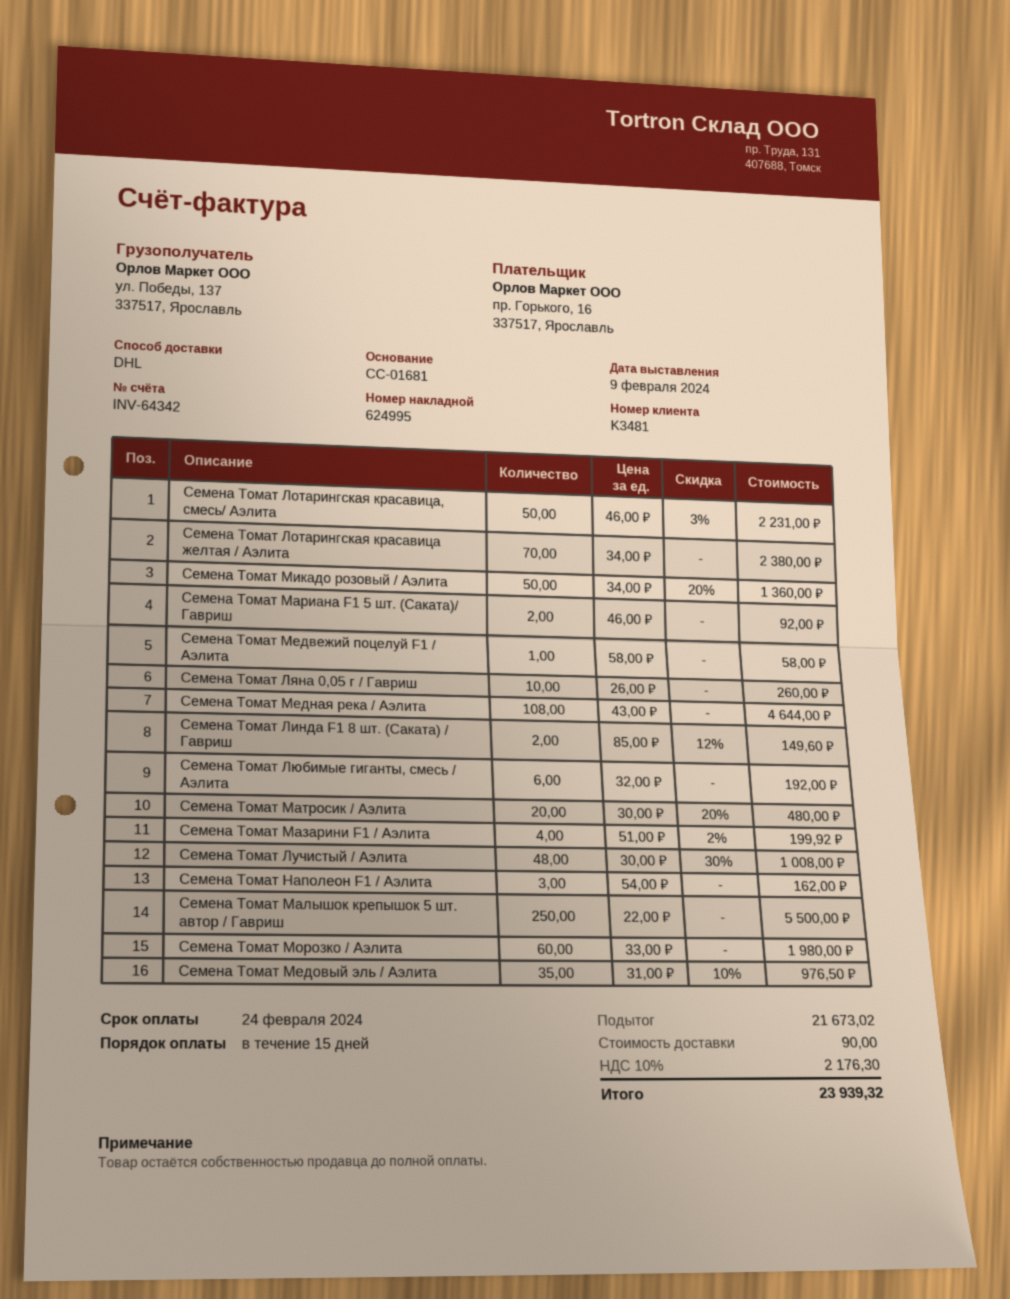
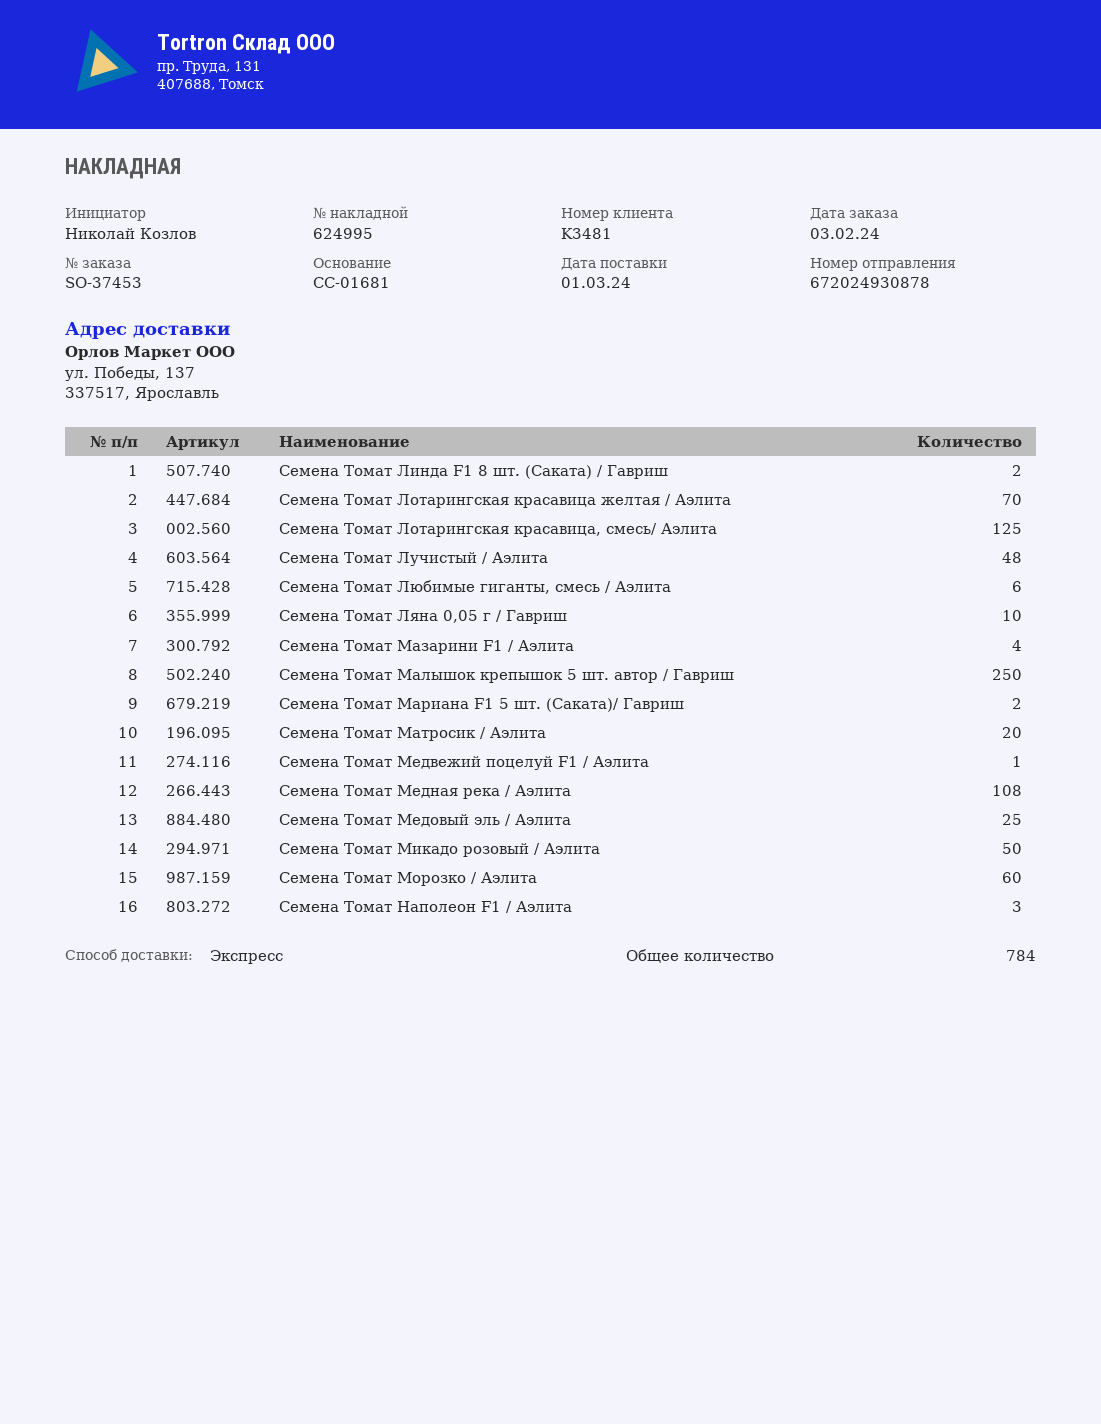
shipping method: DHL -> express
Семена Томат Лотарингская красавица, смесь/ Аэлита: 50 -> 125
Семена Томат Медовый эль / Аэлита: 35 -> 25

